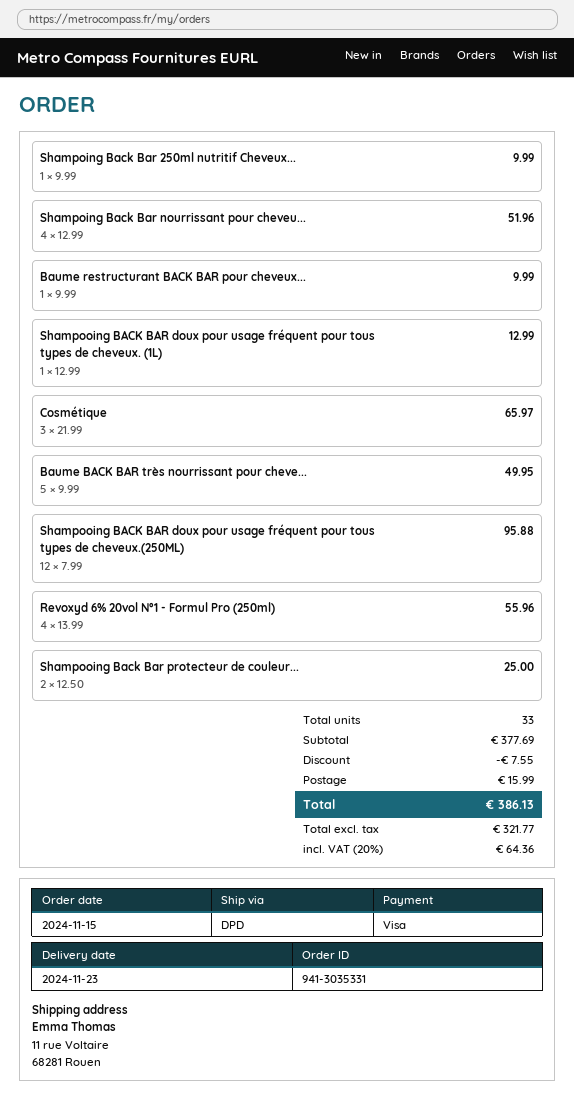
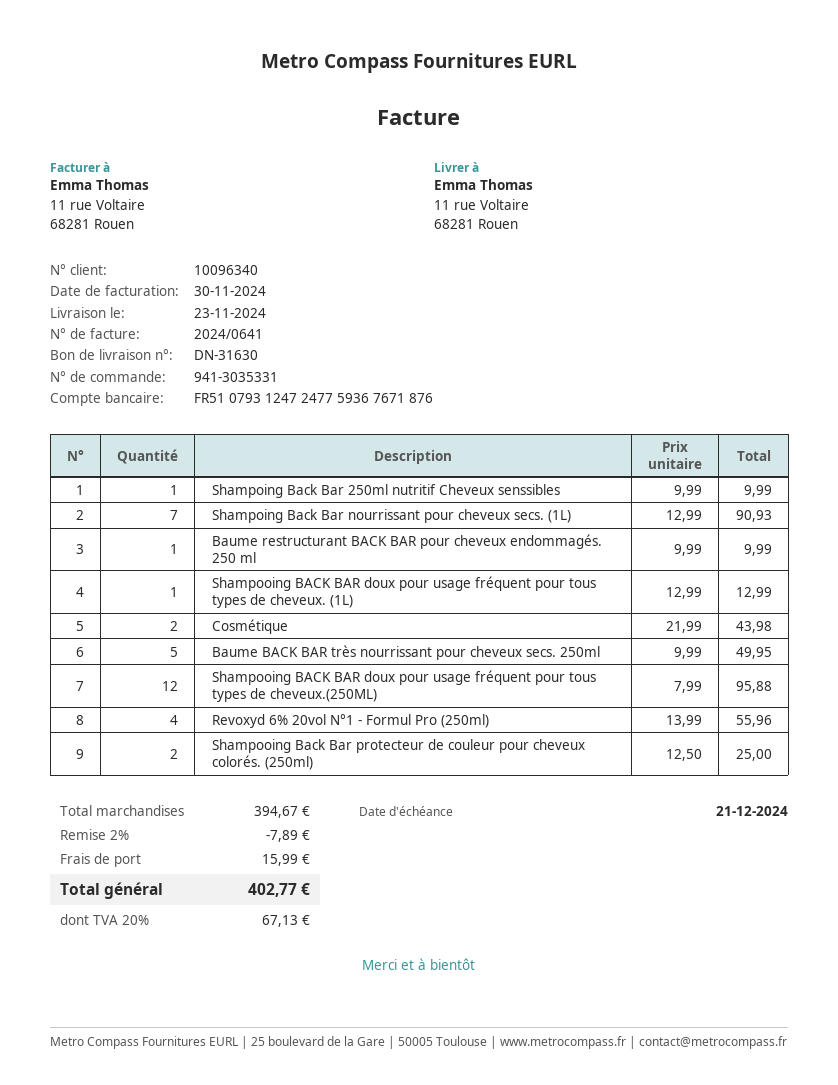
Shampoing Back Bar nourrissant pour cheveu...: 4 x 12.99 = 51.96 -> 7 x 12.99 = 90.93
Cosmétique: 3 x 21.99 = 65.97 -> 2 x 21.99 = 43.98
subtotal: 377.69 -> 394.67
discount: 7.55 -> 7.89
tax: 20% = 64.36 -> 20% = 67.13
total: 386.13 -> 402.77

